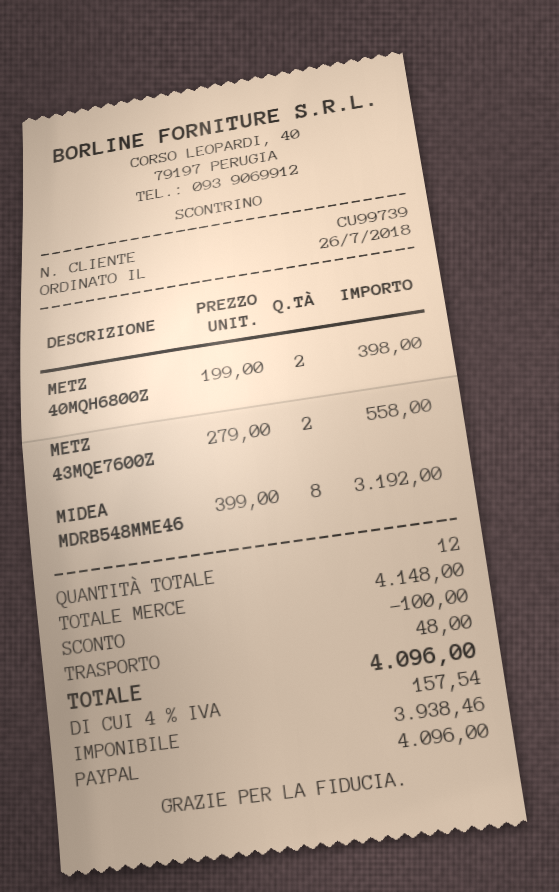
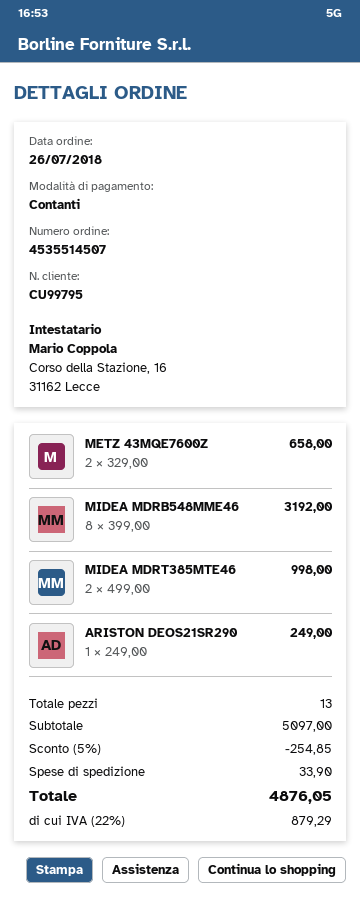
customer number: CU99739 -> CU99795
payment method: PayPal -> cash
METZ 40MQH6800Z: 2 x 199.00 = 398.00 -> none
METZ 43MQE7600Z: 2 x 279.00 = 558.00 -> 2 x 329.00 = 658.00
MIDEA MDRT385MTE46: none -> 2 x 499.00 = 998.00
ARISTON DEOS21SR290: none -> 1 x 249.00 = 249.00
total quantity: 12 -> 13
subtotal: 4148.00 -> 5097.00
discount: 100.00 -> 254.85
shipping: 48.00 -> 33.90
tax: 4% = 157.54 -> 22% = 879.29
total: 4096.00 -> 4876.05

